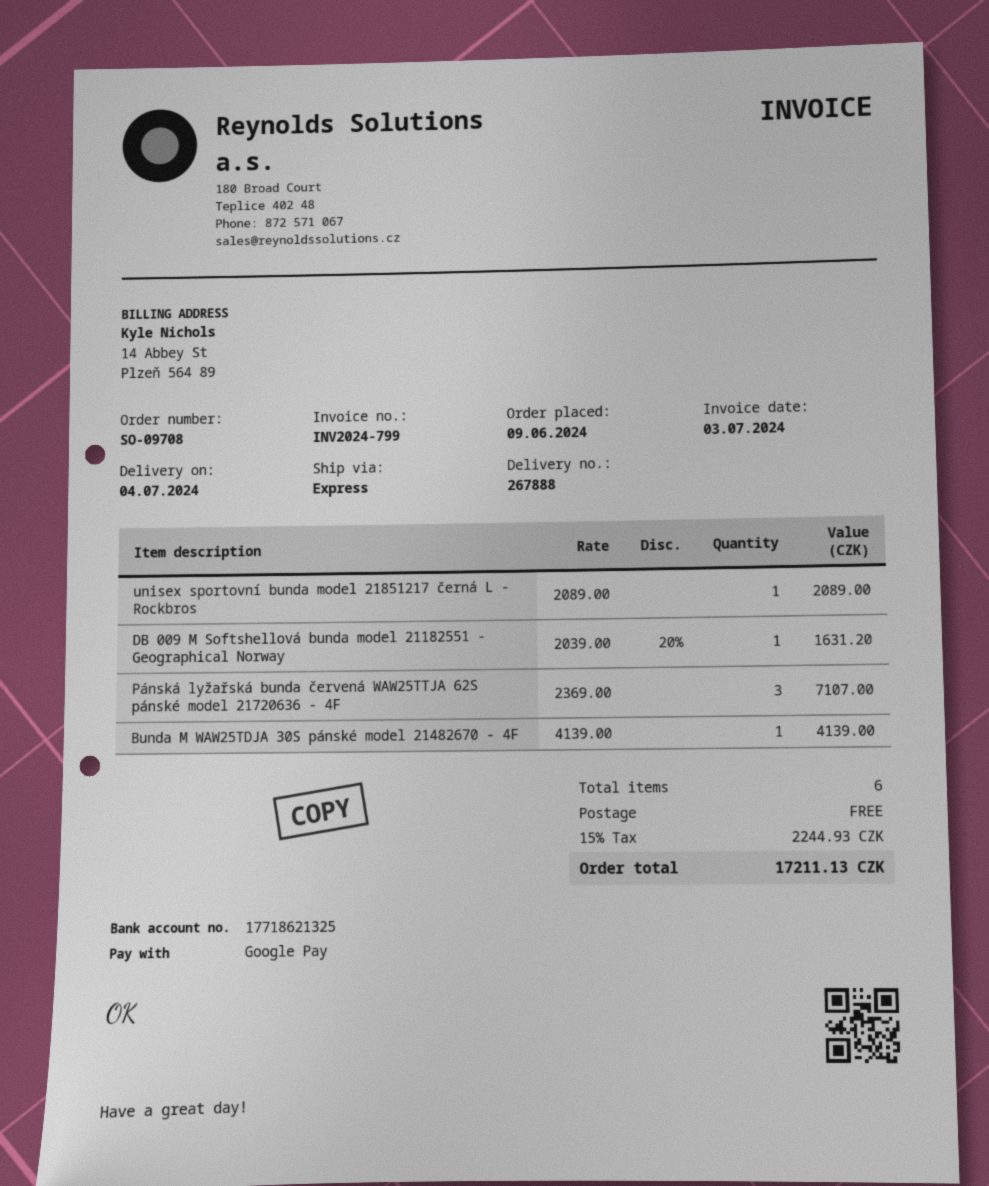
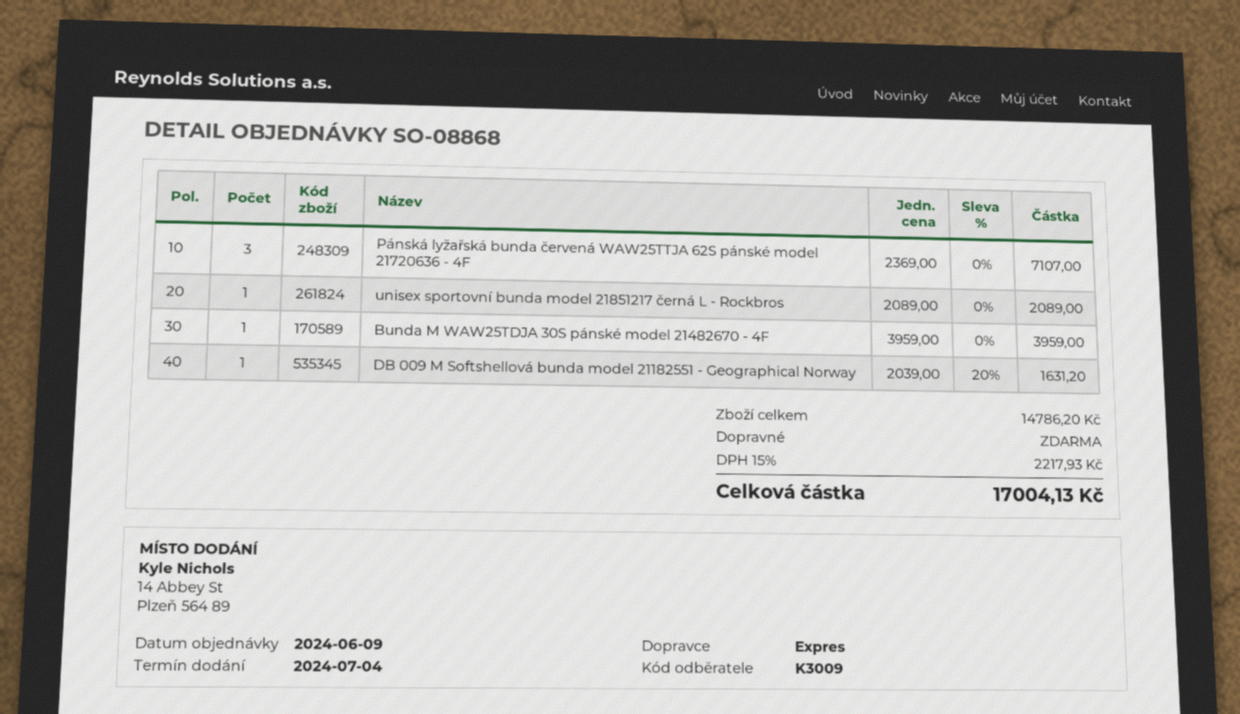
order number: SO-09708 -> SO-08868
Bunda M WAW25TDJA 30S pánské model 21482670 - 4F: 1 x 4139.00 = 4139.00 -> 1 x 3959.00 = 3959.00
tax: 15% = 2244.93 -> 15% = 2217.93
total: 17211.13 -> 17004.13

